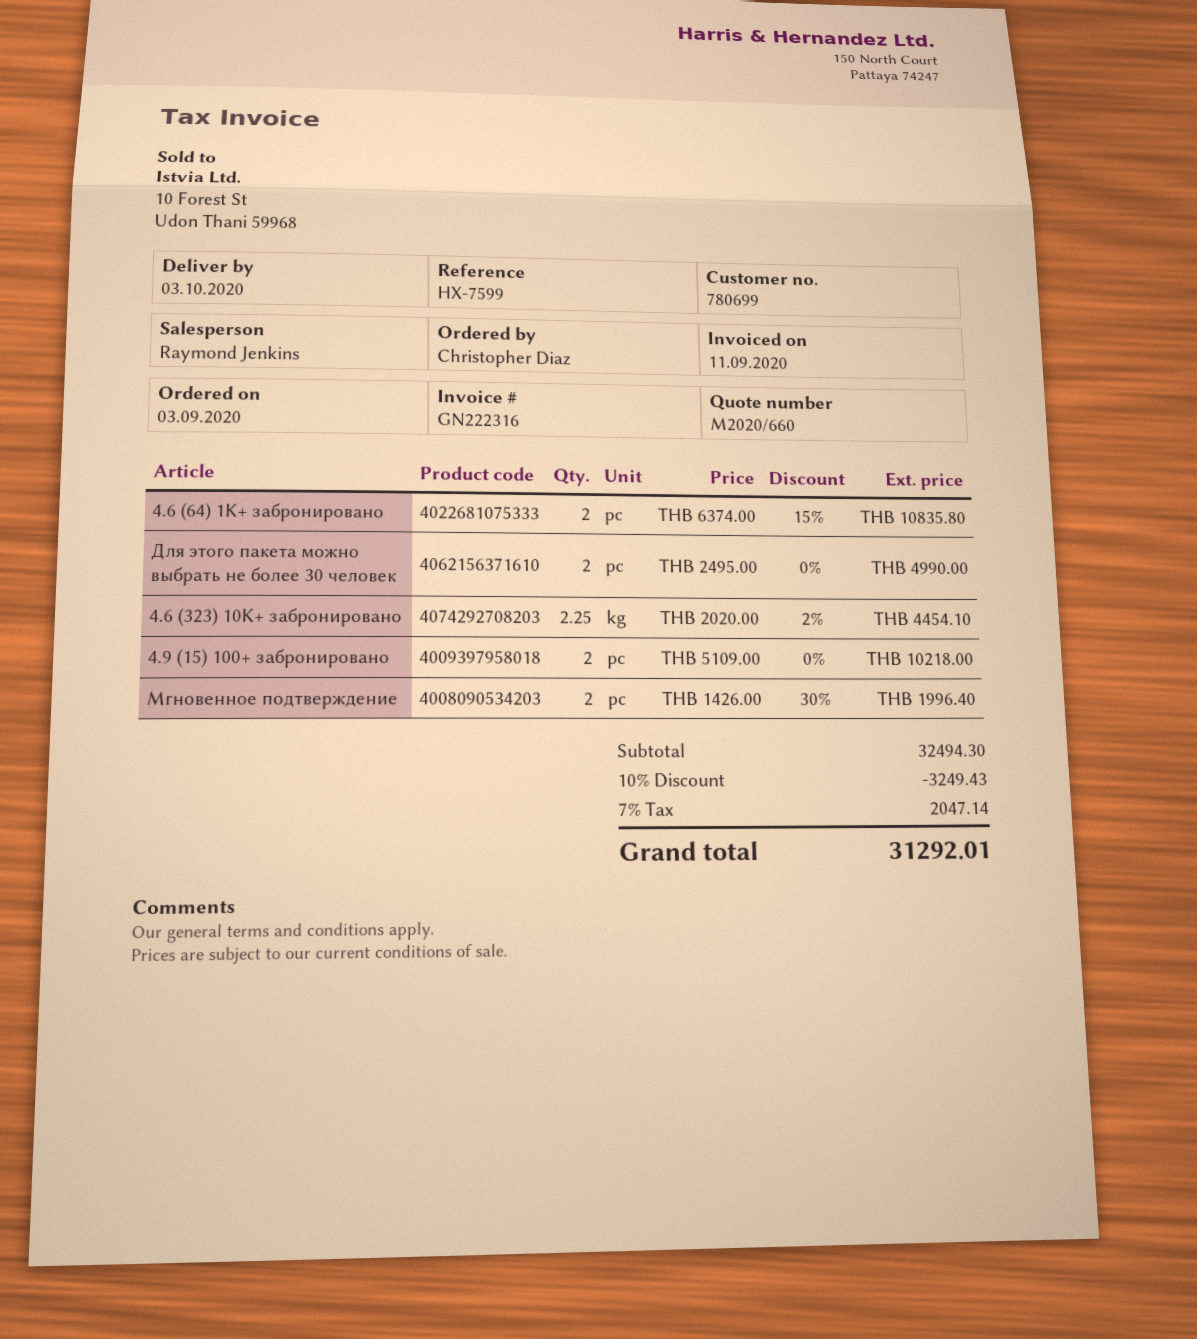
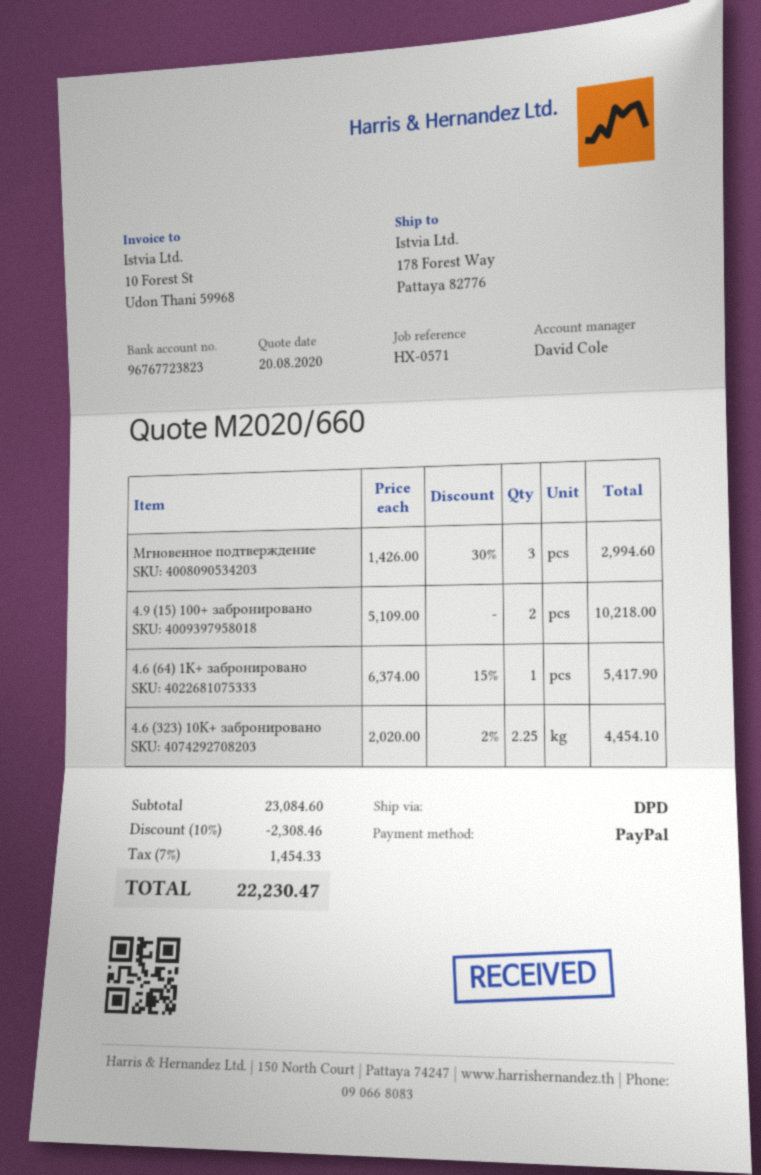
reference: HX-7599 -> HX-0571
sales rep: Raymond Jenkins -> David Cole
4.6 (64) 1K+ забронировано: 2 x 6374.00 - 15% = 10835.80 -> 1 x 6374.00 - 15% = 5417.90
Для этого пакета можно выбрать не более 30 человек: 2 x 2495.00 = 4990.00 -> none
Мгновенное подтверждение: 2 x 1426.00 - 30% = 1996.40 -> 3 x 1426.00 - 30% = 2994.60
subtotal: 32494.30 -> 23084.60
discount: 10% = 3249.43 -> 10% = 2308.46
tax: 7% = 2047.14 -> 7% = 1454.33
total: 31292.01 -> 22230.47

